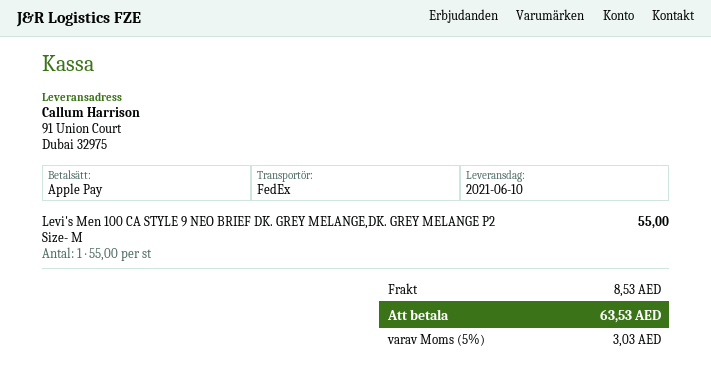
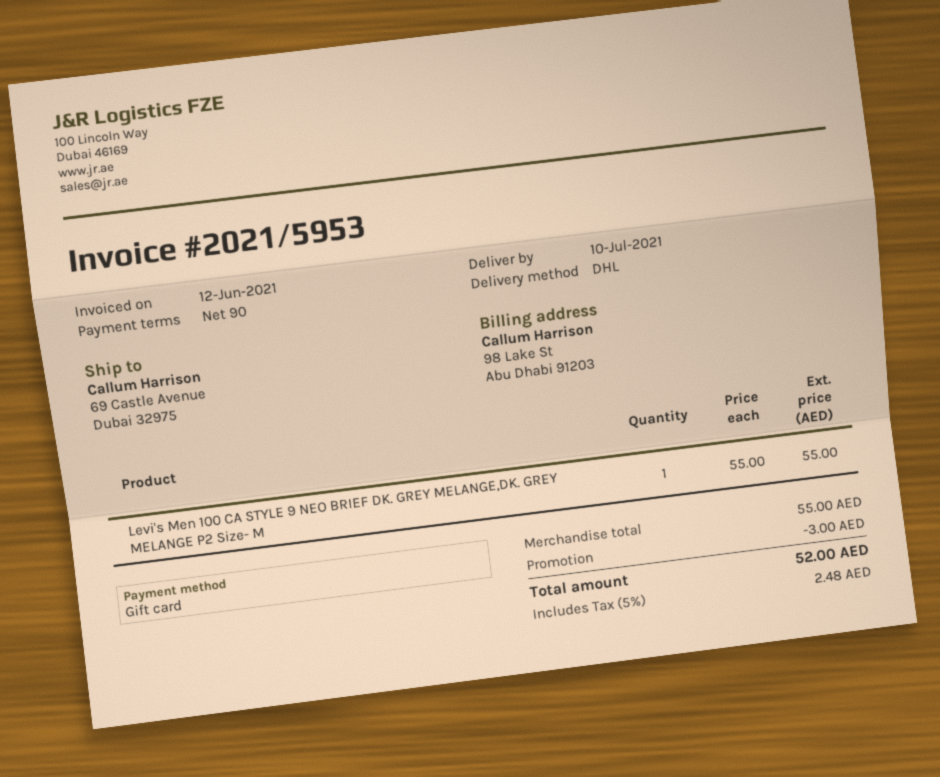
delivery date: 2021-06-10 -> 2021-07-10
payment method: Apple Pay -> gift card
shipping method: FedEx -> DHL
ship to: 91 Union Court, Dubai 32975 -> 69 Castle Avenue, Dubai 32975
discount: none -> 3.00
shipping: 8.53 -> none
tax: 5% = 3.03 -> 5% = 2.48
total: 63.53 -> 52.00

